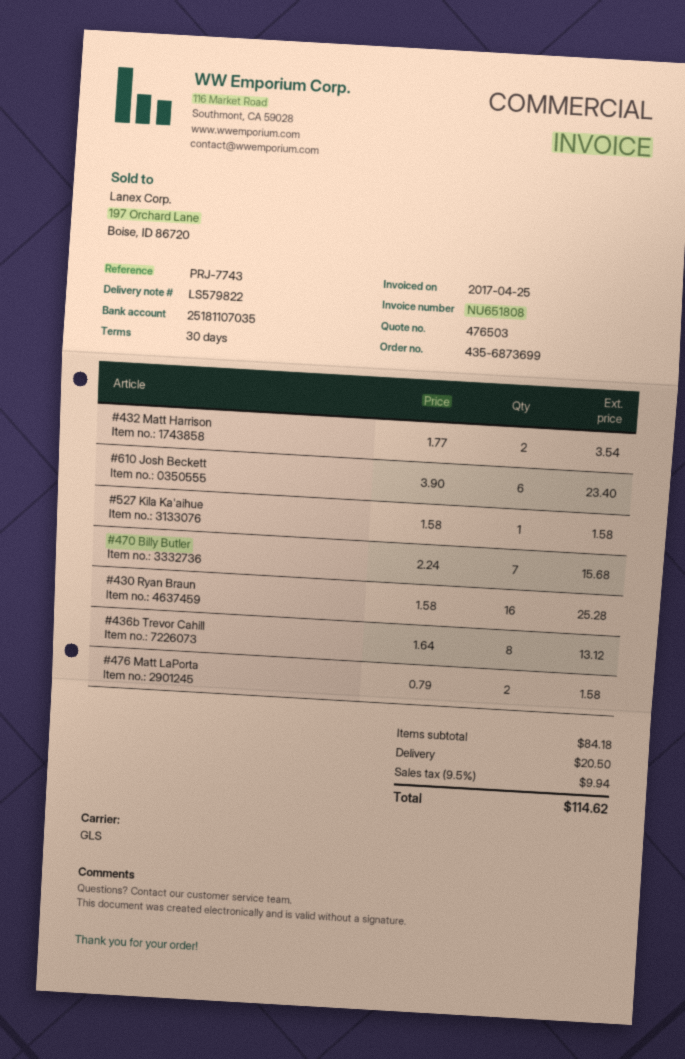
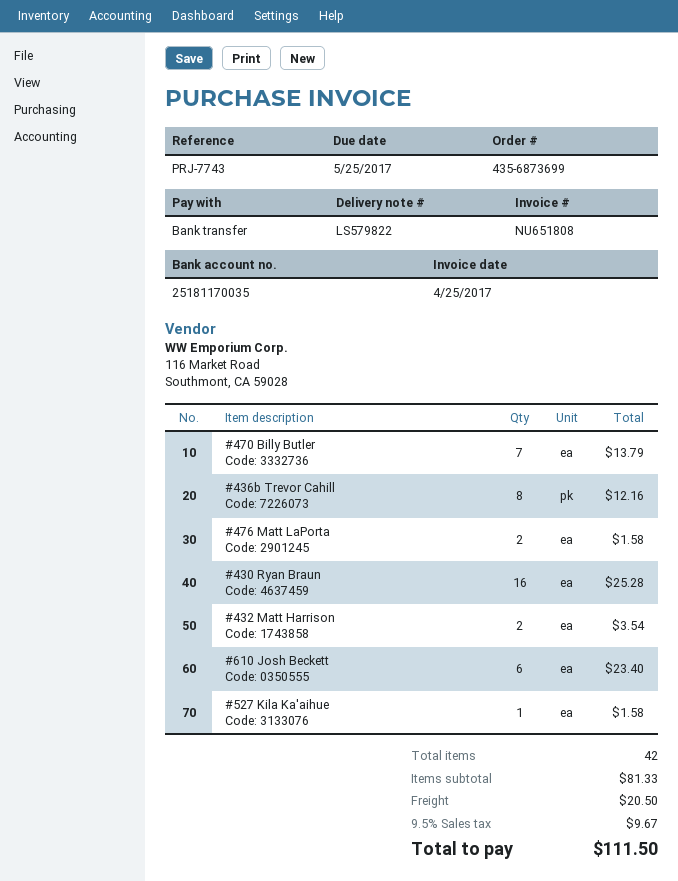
bank account: 25181107035 -> 25181170035
#470 Billy Butler: 7 for 15.68 -> 7 for 13.79
#436b Trevor Cahill: 8 for 13.12 -> 8 for 12.16
subtotal: 84.18 -> 81.33
tax: 9.5% = 9.94 -> 9.5% = 9.67
total: 114.62 -> 111.50

